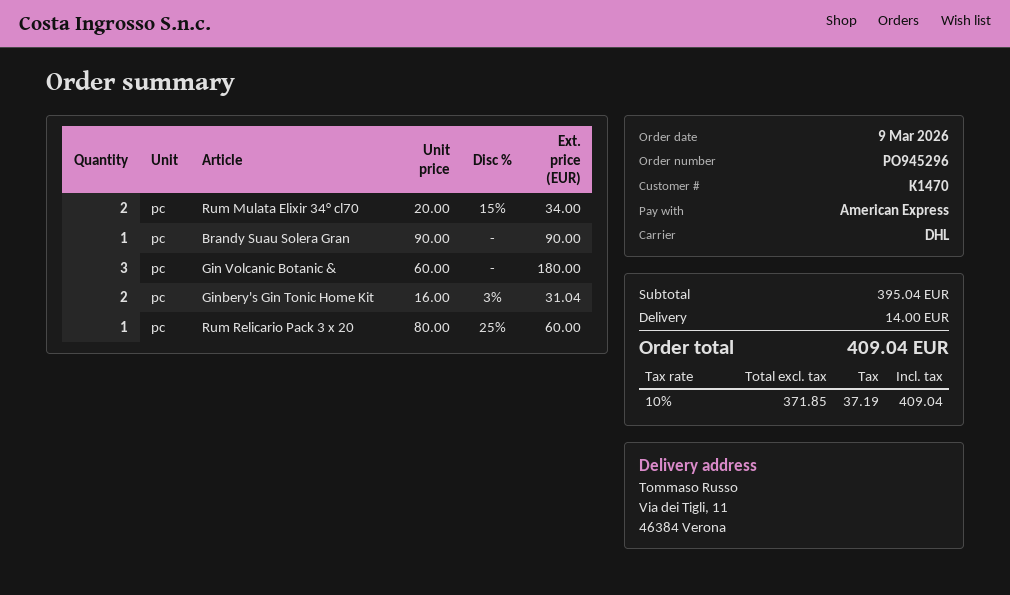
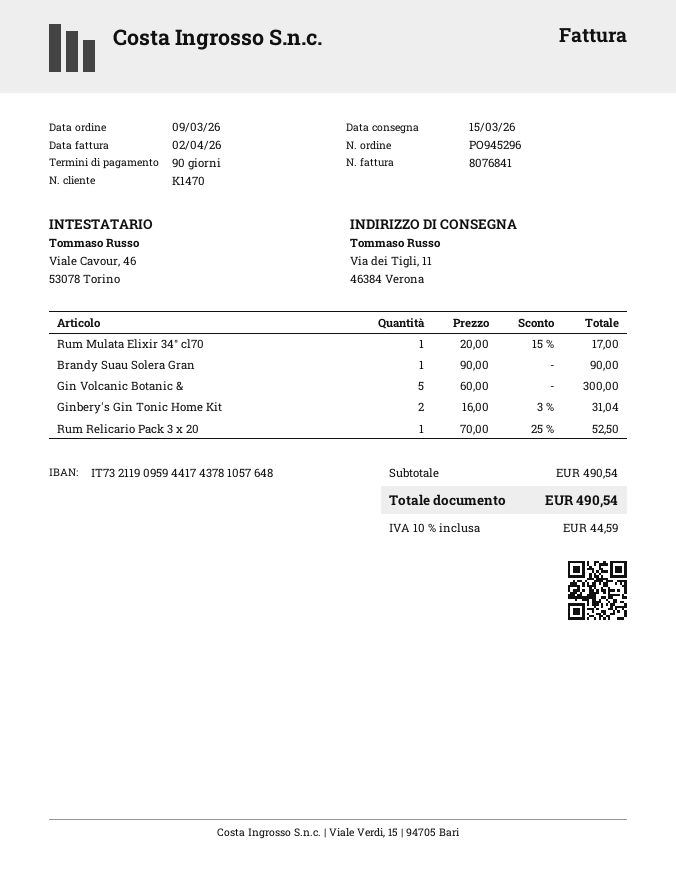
Rum Mulata Elixir 34° cl70: 2 x 20.00 - 15% = 34.00 -> 1 x 20.00 - 15% = 17.00
Gin Volcanic Botanic &: 3 x 60.00 = 180.00 -> 5 x 60.00 = 300.00
Rum Relicario Pack 3 x 20: 1 x 80.00 - 25% = 60.00 -> 1 x 70.00 - 25% = 52.50
subtotal: 395.04 -> 490.54
shipping: 14.00 -> none
tax: 10% = 37.19 -> 10% = 44.59
total: 409.04 -> 490.54

